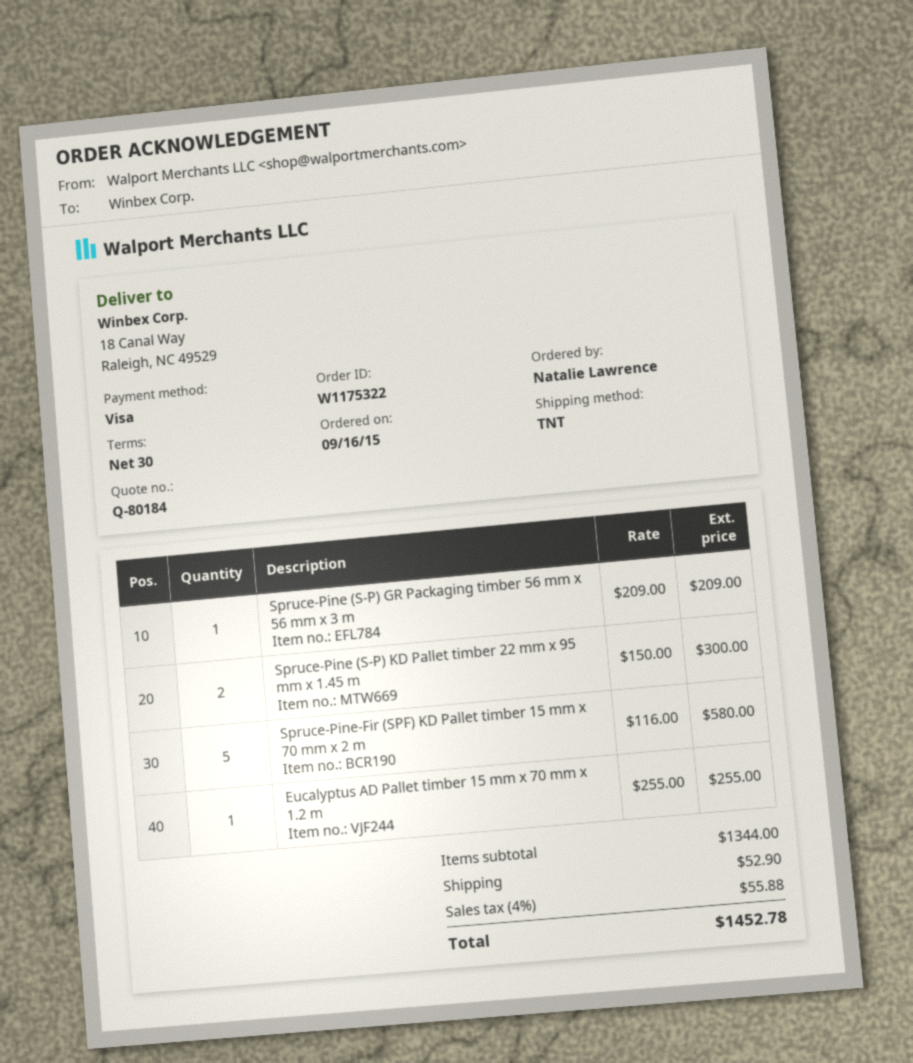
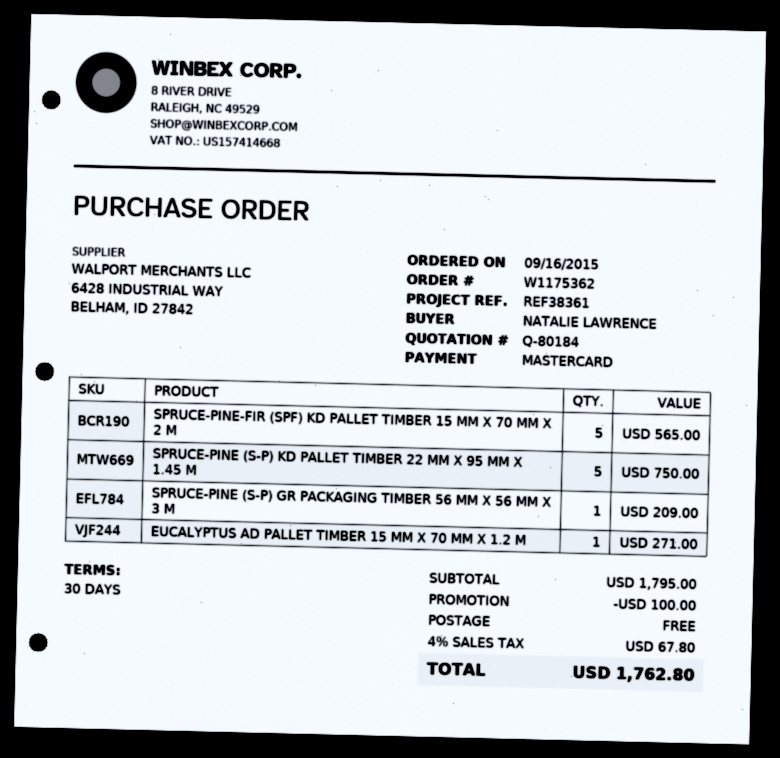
order number: W1175322 -> W1175362
payment method: Visa -> Mastercard
Spruce-Pine (S-P) KD Pallet timber 22 mm x 95 mm x 1.45 m: 2 for 300.00 -> 5 for 750.00
Spruce-Pine-Fir (SPF) KD Pallet timber 15 mm x 70 mm x 2 m: 5 for 580.00 -> 5 for 565.00
Eucalyptus AD Pallet timber 15 mm x 70 mm x 1.2 m: 1 for 255.00 -> 1 for 271.00
subtotal: 1344.00 -> 1795.00
discount: none -> 100.00
shipping: 52.90 -> 0.00
tax: 4% = 55.88 -> 4% = 67.80
total: 1452.78 -> 1762.80

